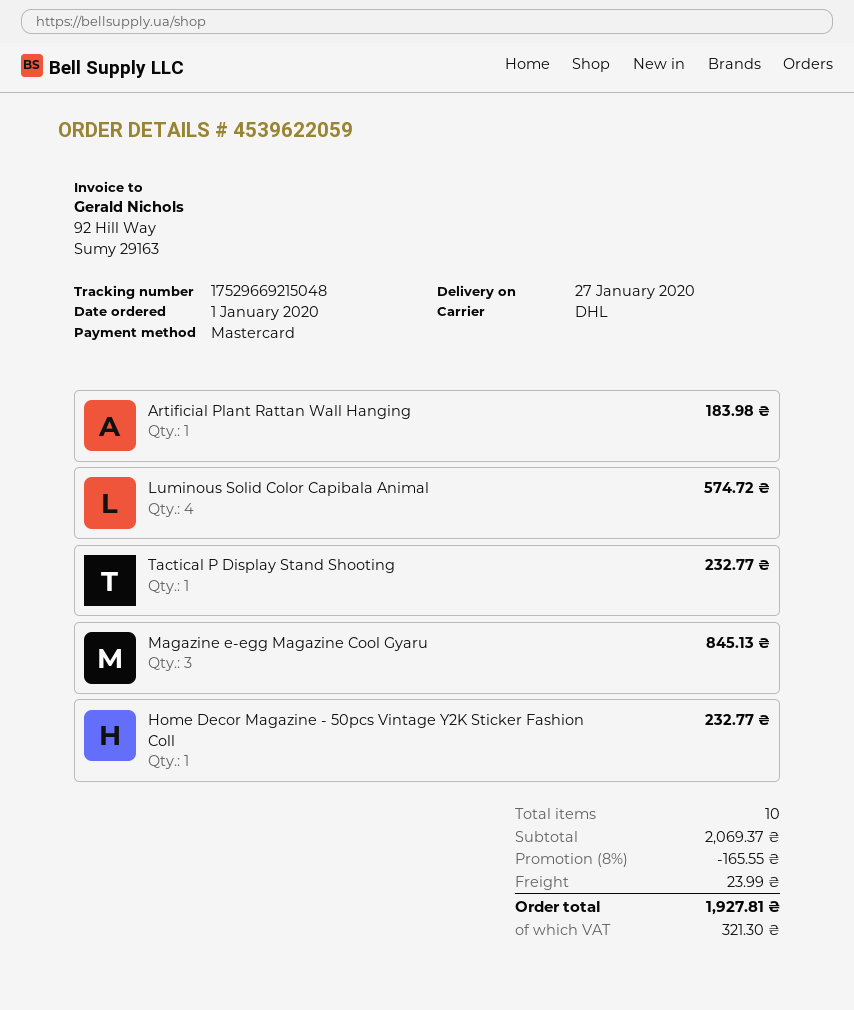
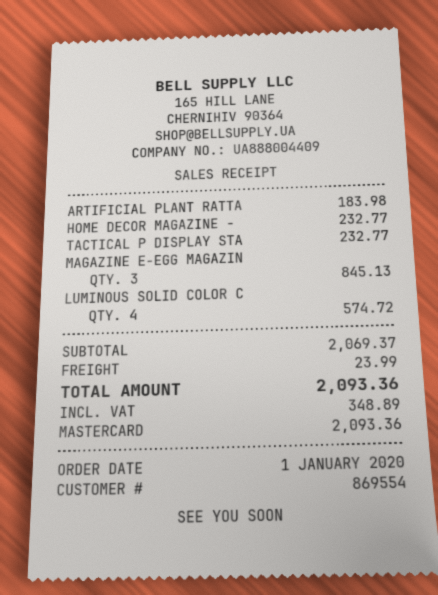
discount: 8% = 165.55 -> none
tax: 321.30 -> 348.89
total: 1927.81 -> 2093.36

